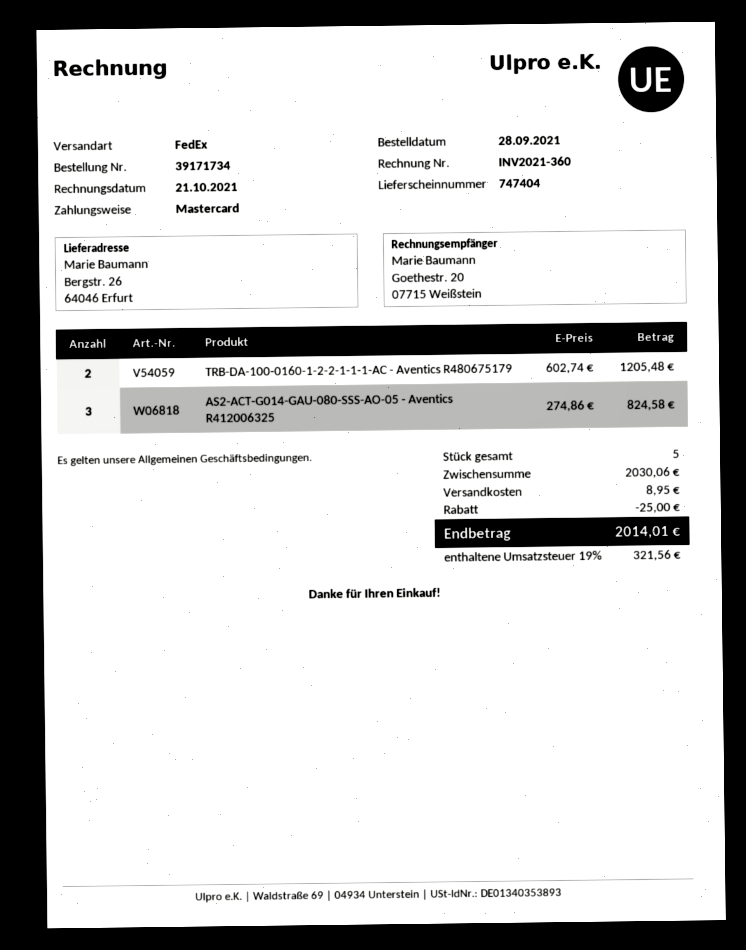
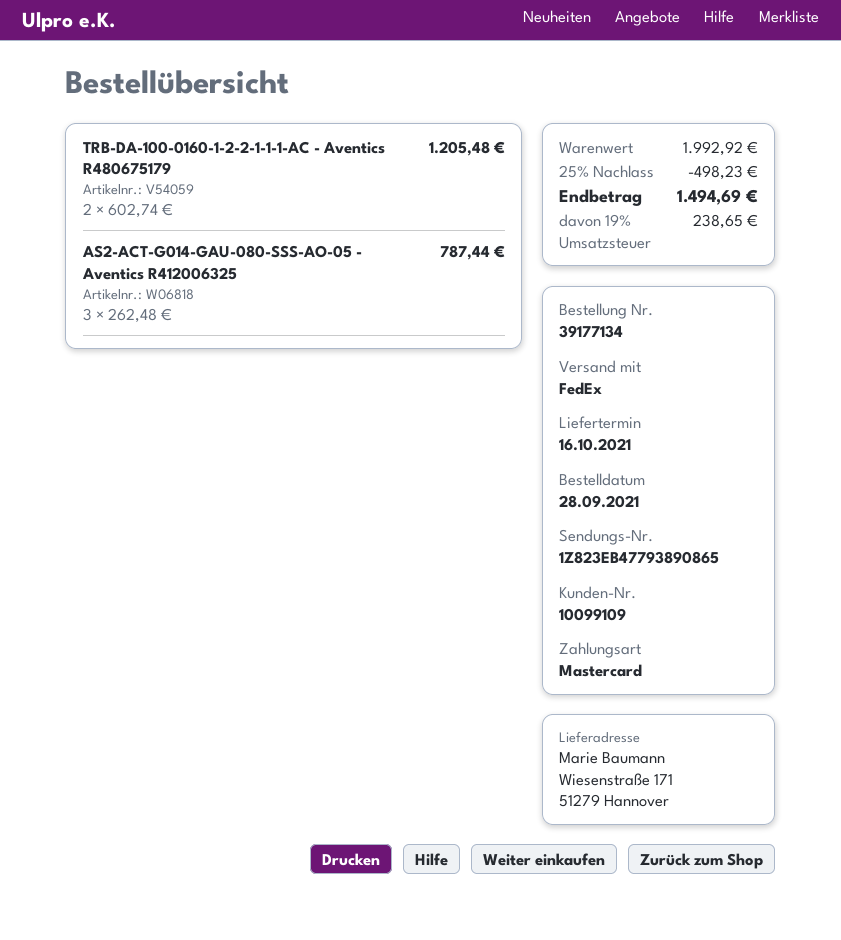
order number: 39171734 -> 39177134
ship to: Bergstr. 26, 64046 Erfurt -> Wiesenstraße 171, 51279 Hannover
AS2-ACT-G014-GAU-080-SSS-AO-05 - Aventics R412006325: 3 x 274.86 = 824.58 -> 3 x 262.48 = 787.44
subtotal: 2030.06 -> 1992.92
discount: 25.00 -> 498.23
shipping: 8.95 -> none
tax: 19% = 321.56 -> 19% = 238.65
total: 2014.01 -> 1494.69

